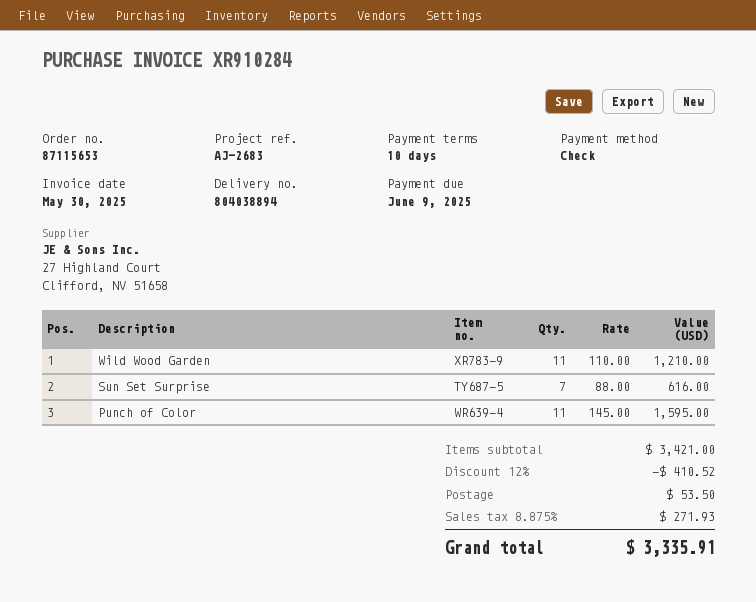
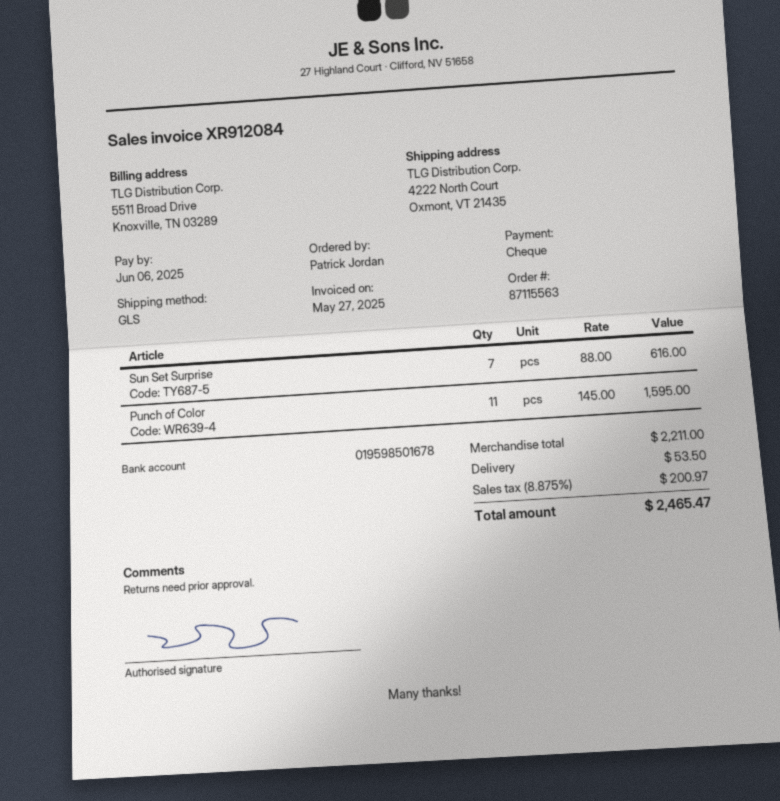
order number: 87115653 -> 87115563
invoice number: XR910284 -> XR912084
invoice date: 2025-05-30 -> 2025-05-27
due date: 2025-06-09 -> 2025-06-06
Wild Wood Garden: 11 x 110.00 = 1210.00 -> none
subtotal: 3421.00 -> 2211.00
discount: 12% = 410.52 -> none
tax: 8.875% = 271.93 -> 8.875% = 200.97
total: 3335.91 -> 2465.47

